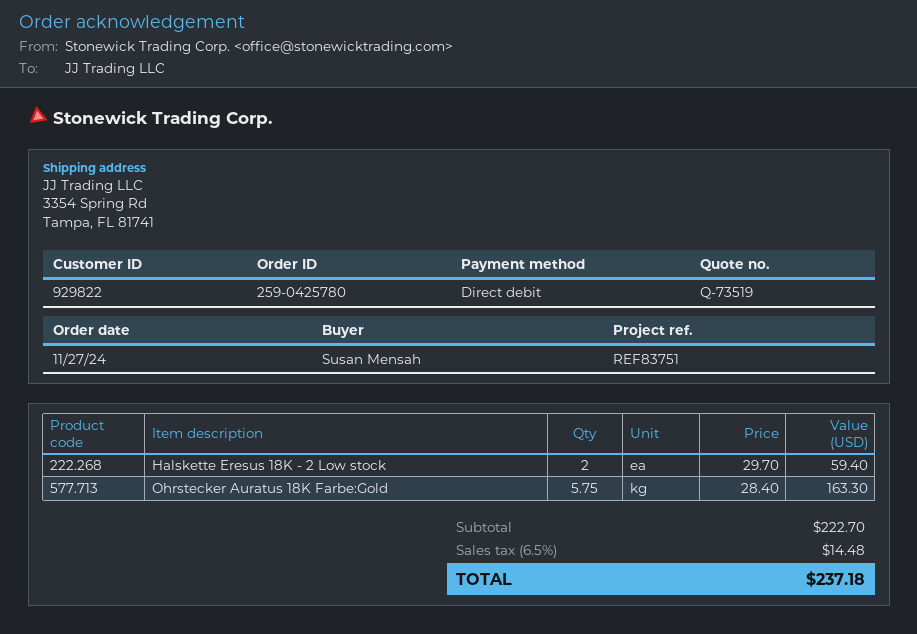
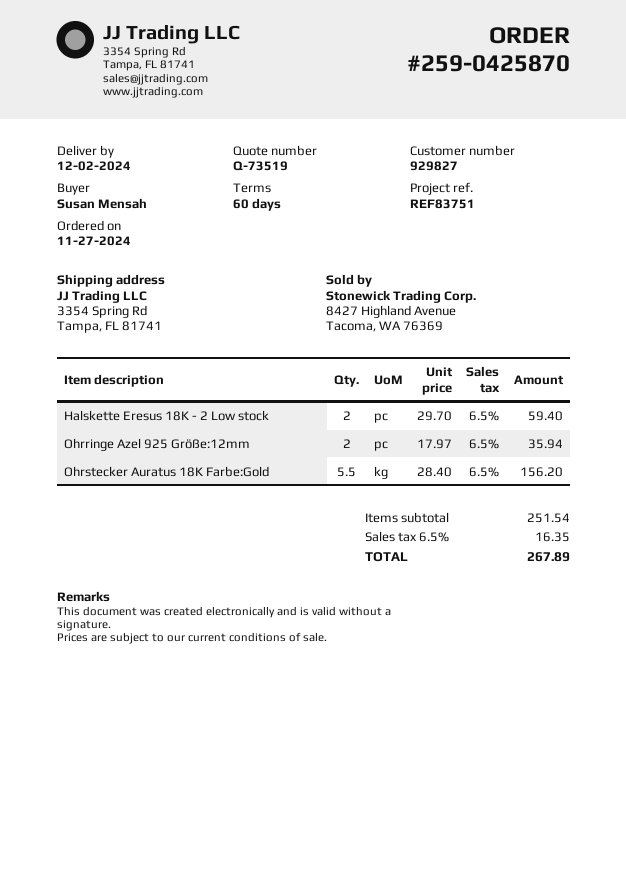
order number: 259-0425780 -> 259-0425870
customer number: 929822 -> 929827
Ohrstecker Auratus 18K Farbe:Gold: 5.75 x 28.40 = 163.30 -> 5.5 x 28.40 = 156.20
Ohrringe Azel 925 Größe:12mm: none -> 2 x 17.97 = 35.94
subtotal: 222.70 -> 251.54
tax: 6.5% = 14.48 -> 6.5% = 16.35
total: 237.18 -> 267.89

